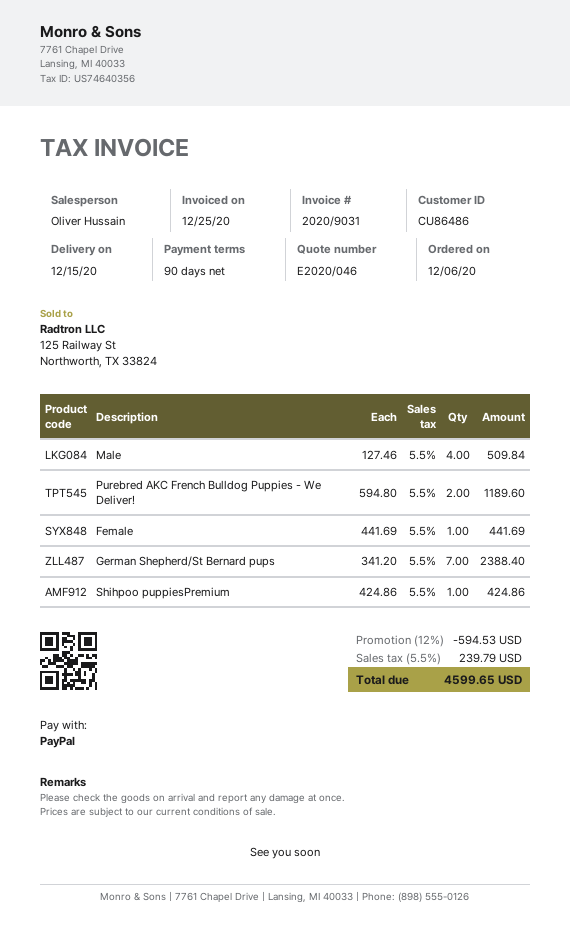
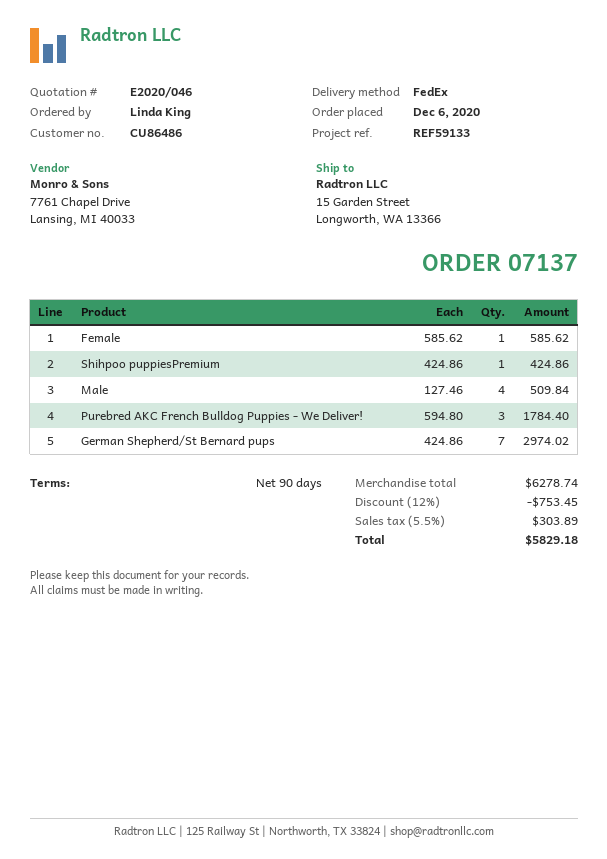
Purebred AKC French Bulldog Puppies - We Deliver!: 2 x 594.80 = 1189.60 -> 3 x 594.80 = 1784.40
Female: 1 x 441.69 = 441.69 -> 1 x 585.62 = 585.62
German Shepherd/St Bernard pups: 7 x 341.20 = 2388.40 -> 7 x 424.86 = 2974.02
discount: 12% = 594.53 -> 12% = 753.45
tax: 5.5% = 239.79 -> 5.5% = 303.89
total: 4599.65 -> 5829.18

